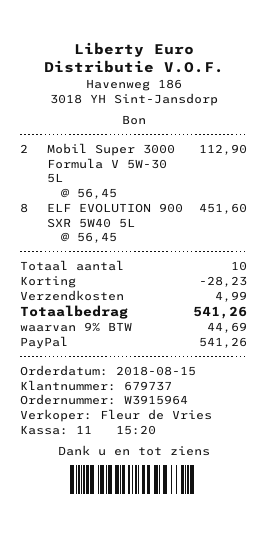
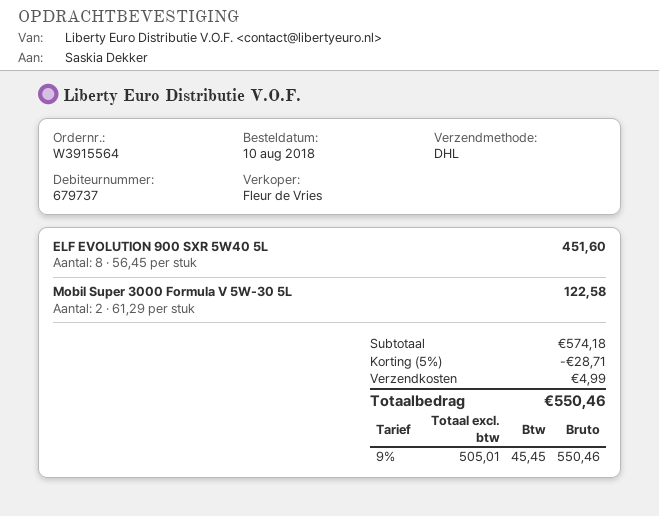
order number: W3915964 -> W3915564
order date: 2018-08-15 -> 2018-08-10
Mobil Super 3000 Formula V 5W-30 5L: 2 x 56.45 = 112.90 -> 2 x 61.29 = 122.58
discount: 28.23 -> 28.71
tax: 9% = 44.69 -> 9% = 45.45
total: 541.26 -> 550.46

